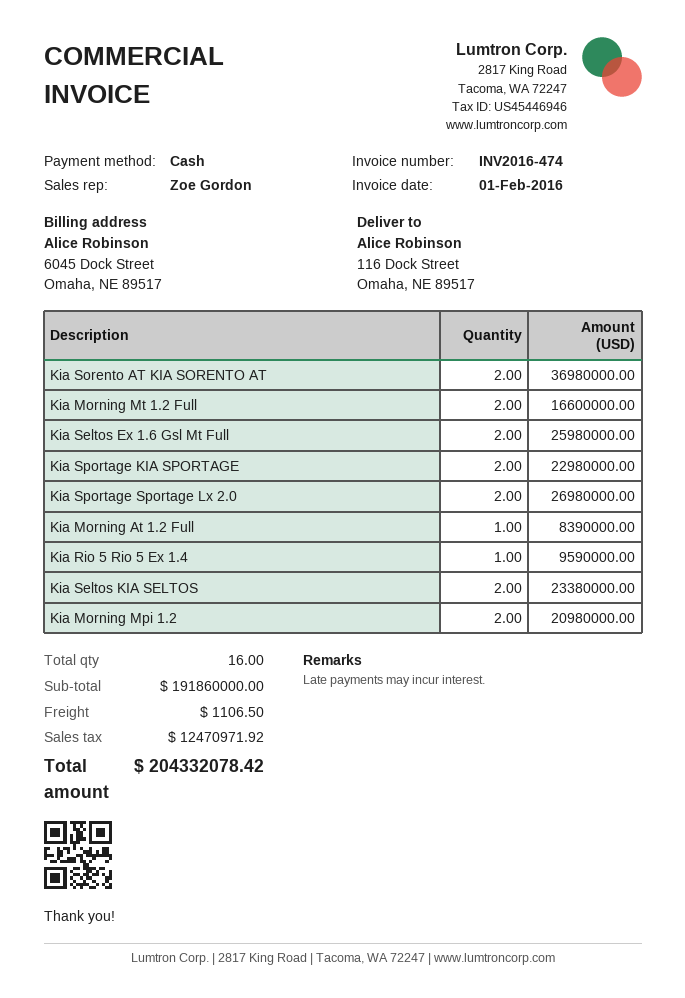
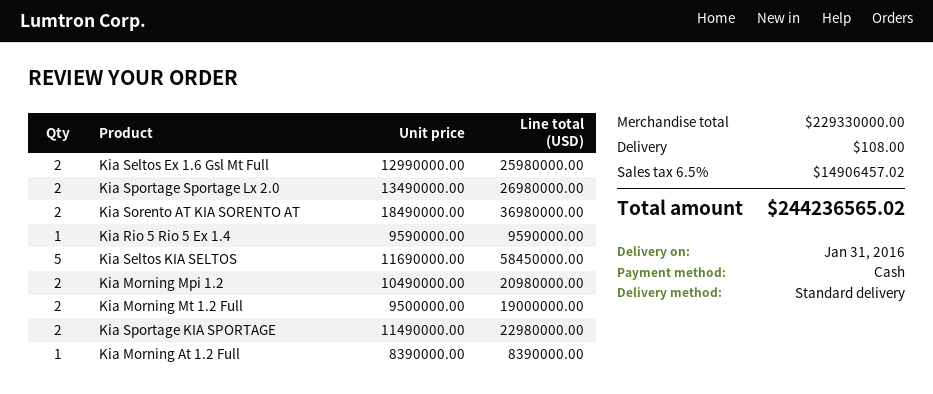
Kia Morning Mt 1.2 Full: 2 for 16600000.00 -> 2 for 19000000.00
Kia Seltos KIA SELTOS: 2 for 23380000.00 -> 5 for 58450000.00
subtotal: 191860000.00 -> 229330000.00
shipping: 1106.50 -> 108.00
tax: 12470971.92 -> 14906457.02
total: 204332078.42 -> 244236565.02

